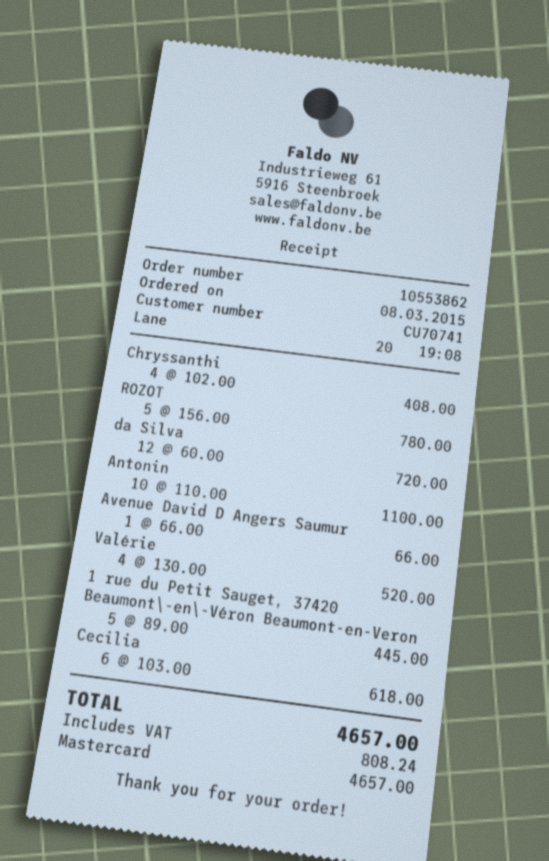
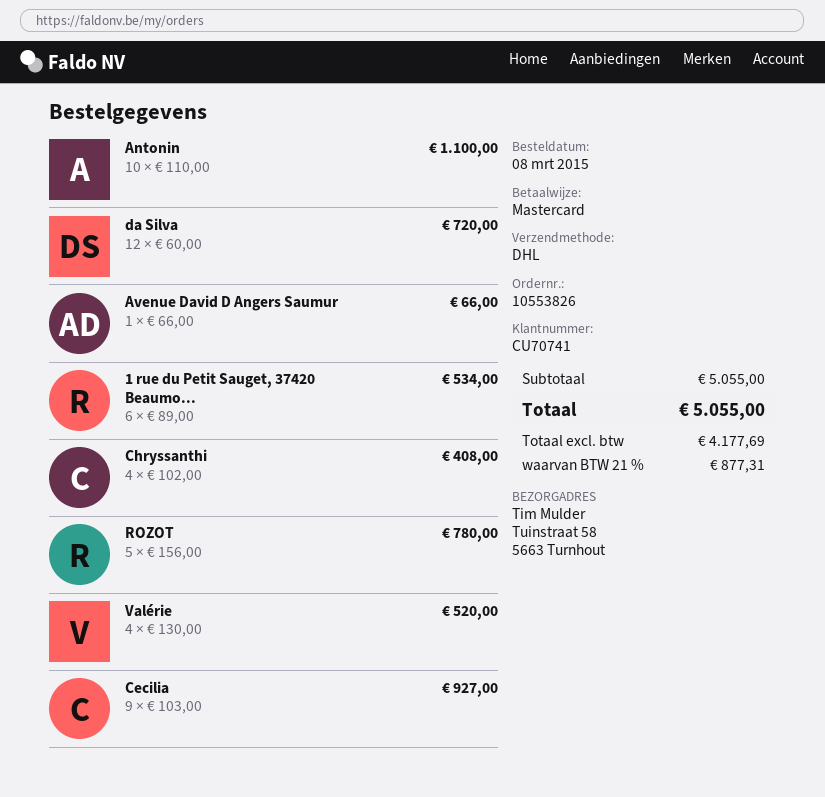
order number: 10553862 -> 10553826
1 rue du Petit Sauget, 37420 Beaumont\-en\-Véron Beaumont-en-Veron: 5 x 89.00 = 445.00 -> 6 x 89.00 = 534.00
Cecilia: 6 x 103.00 = 618.00 -> 9 x 103.00 = 927.00
tax: 808.24 -> 877.31
total: 4657.00 -> 5055.00

